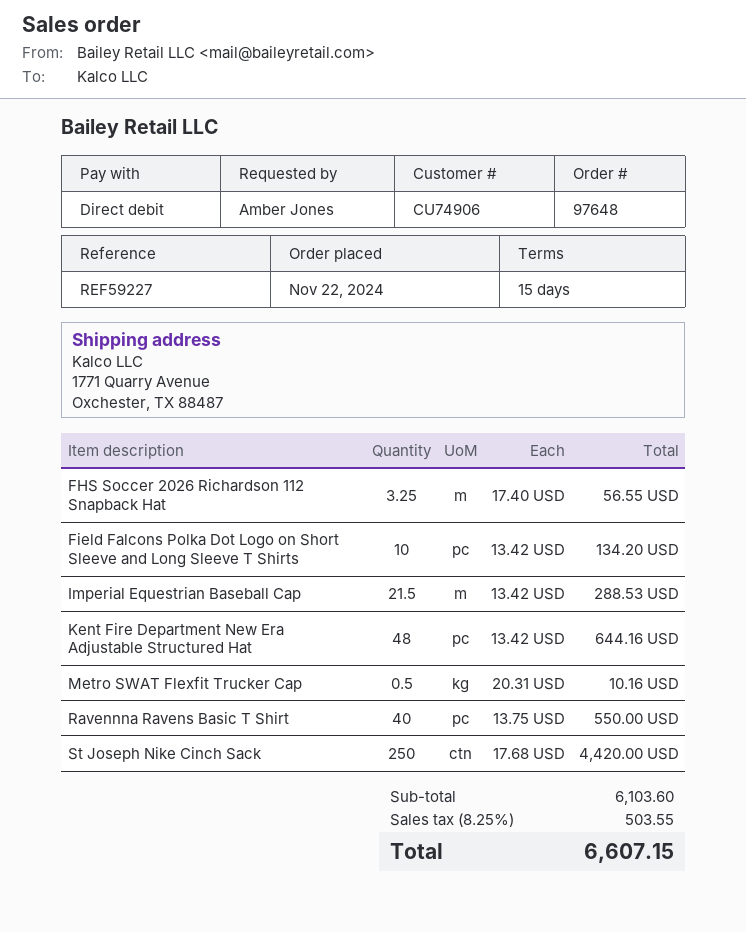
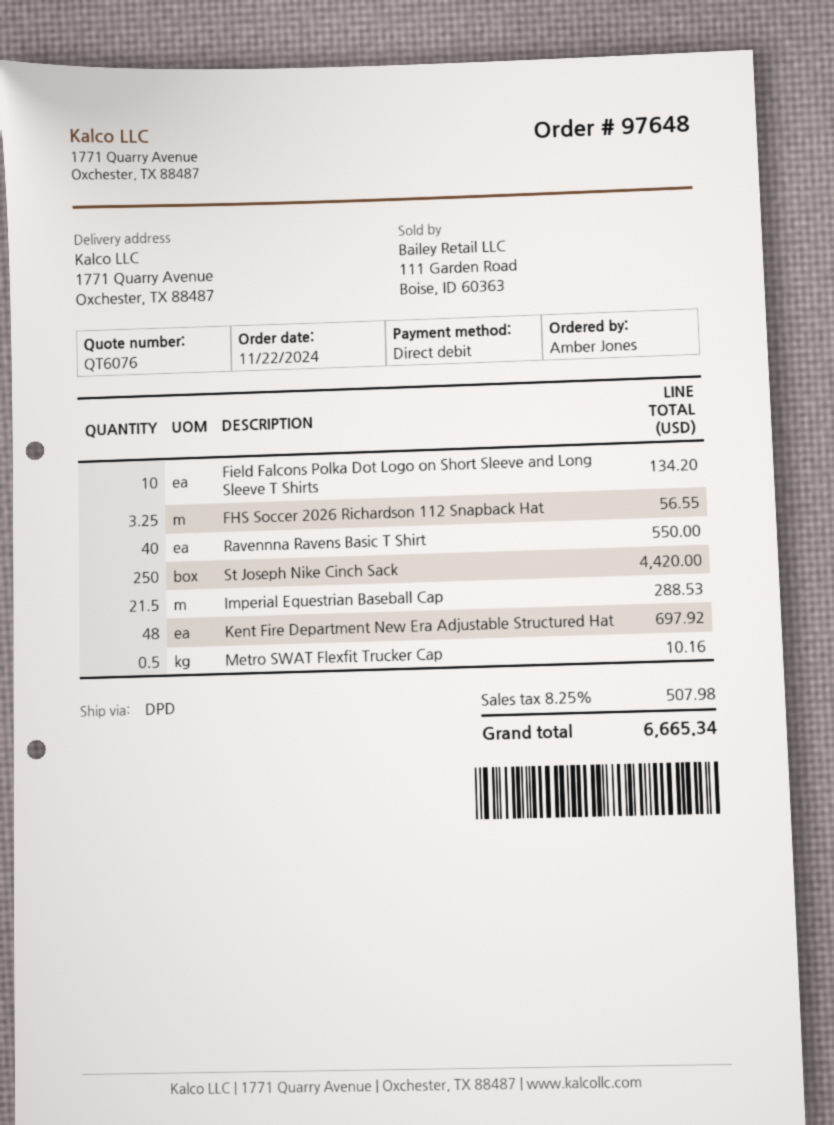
Kent Fire Department New Era Adjustable Structured Hat: 48 for 644.16 -> 48 for 697.92
tax: 8.25% = 503.55 -> 8.25% = 507.98
total: 6607.15 -> 6665.34

